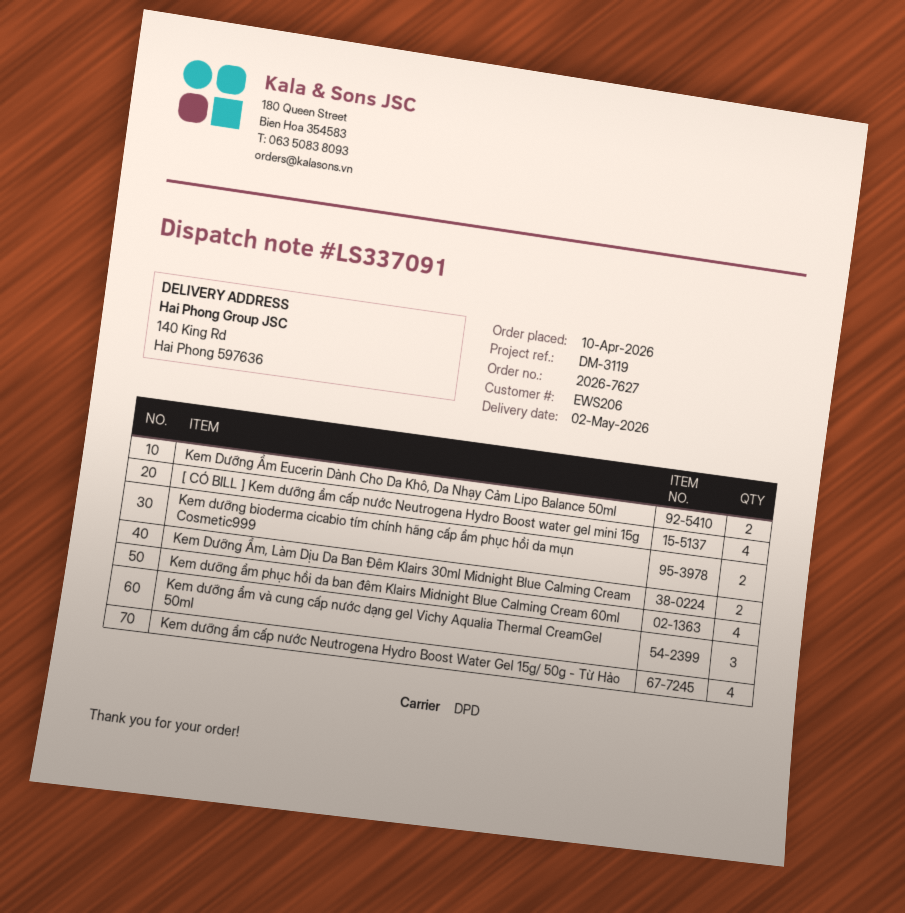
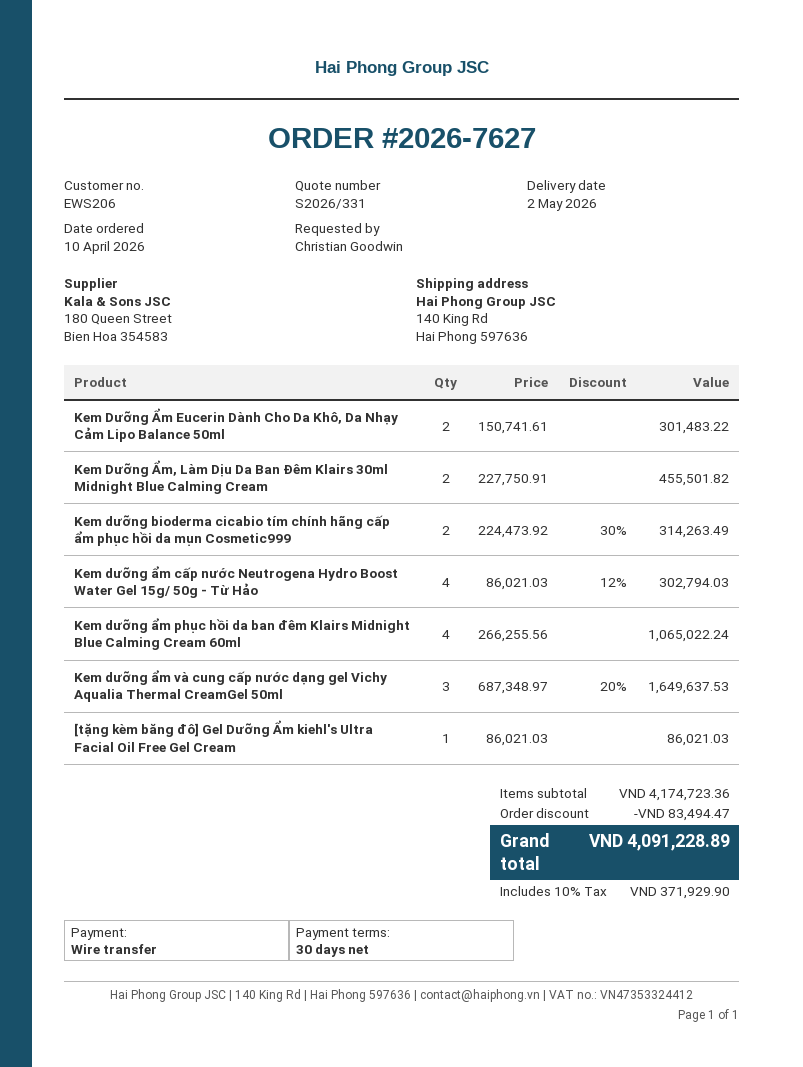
[ CÓ BILL ] Kem dưỡng ẩm cấp nước Neutrogena Hydro Boost water gel mini 15g: 4 -> none
[tặng kèm băng đô] Gel Dưỡng Ẩm kiehl's Ultra Facial Oil Free Gel Cream: none -> 1

